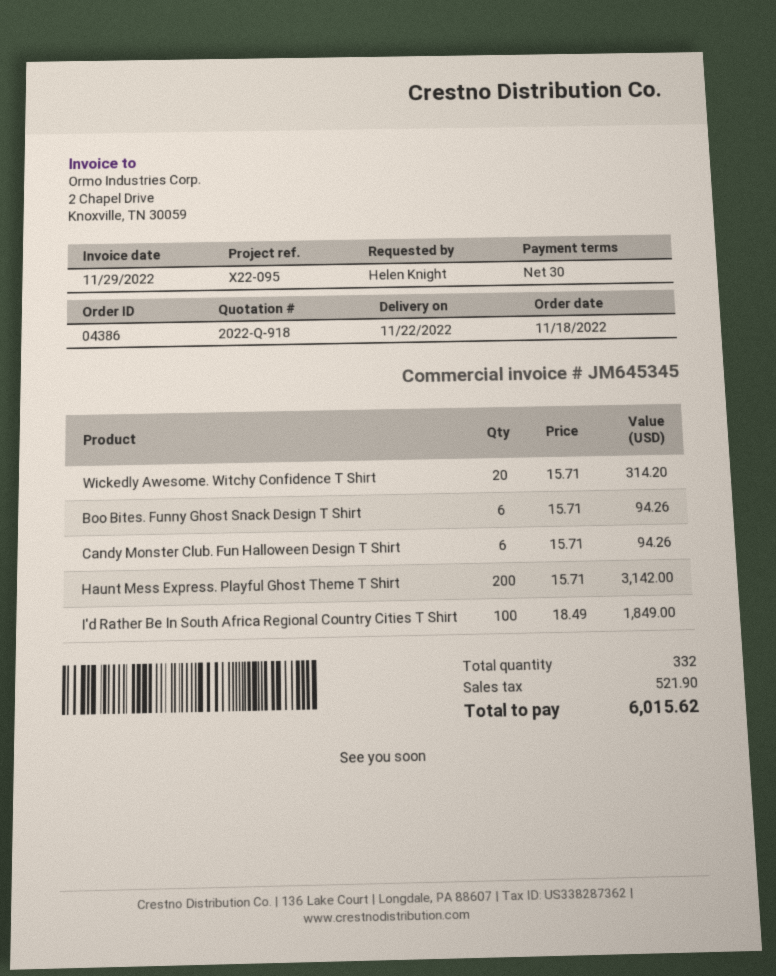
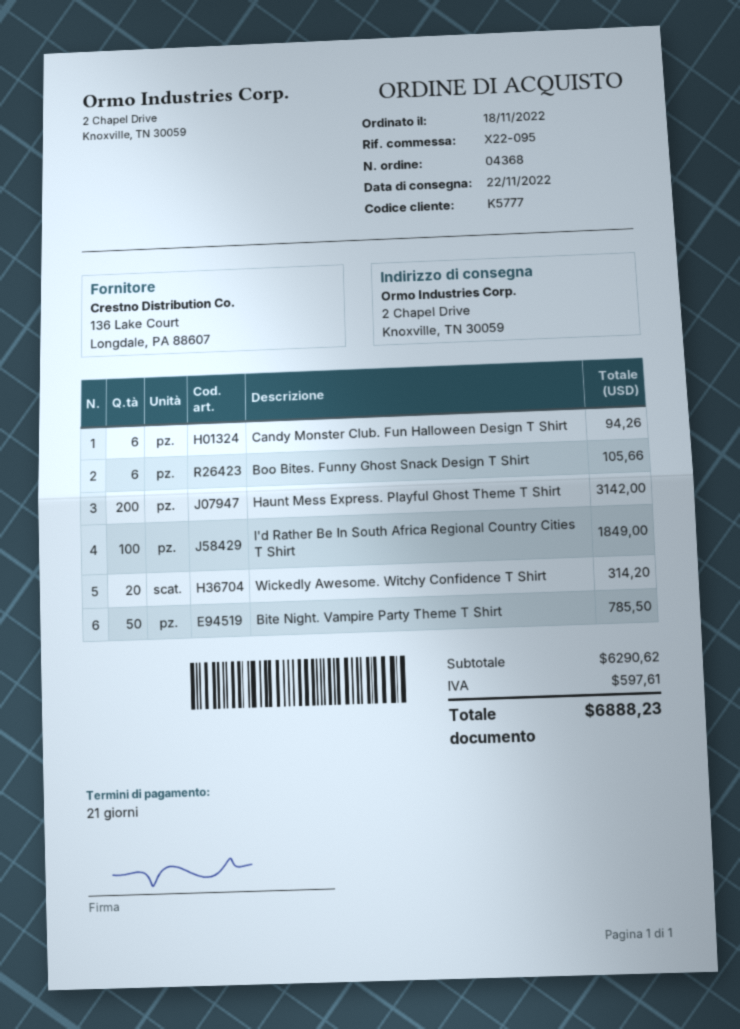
order number: 04386 -> 04368
payment terms: 30 days -> 21 days
Boo Bites. Funny Ghost Snack Design T Shirt: 6 for 94.26 -> 6 for 105.66
Bite Night. Vampire Party Theme T Shirt: none -> 50 for 785.50
tax: 521.90 -> 597.61
total: 6015.62 -> 6888.23

